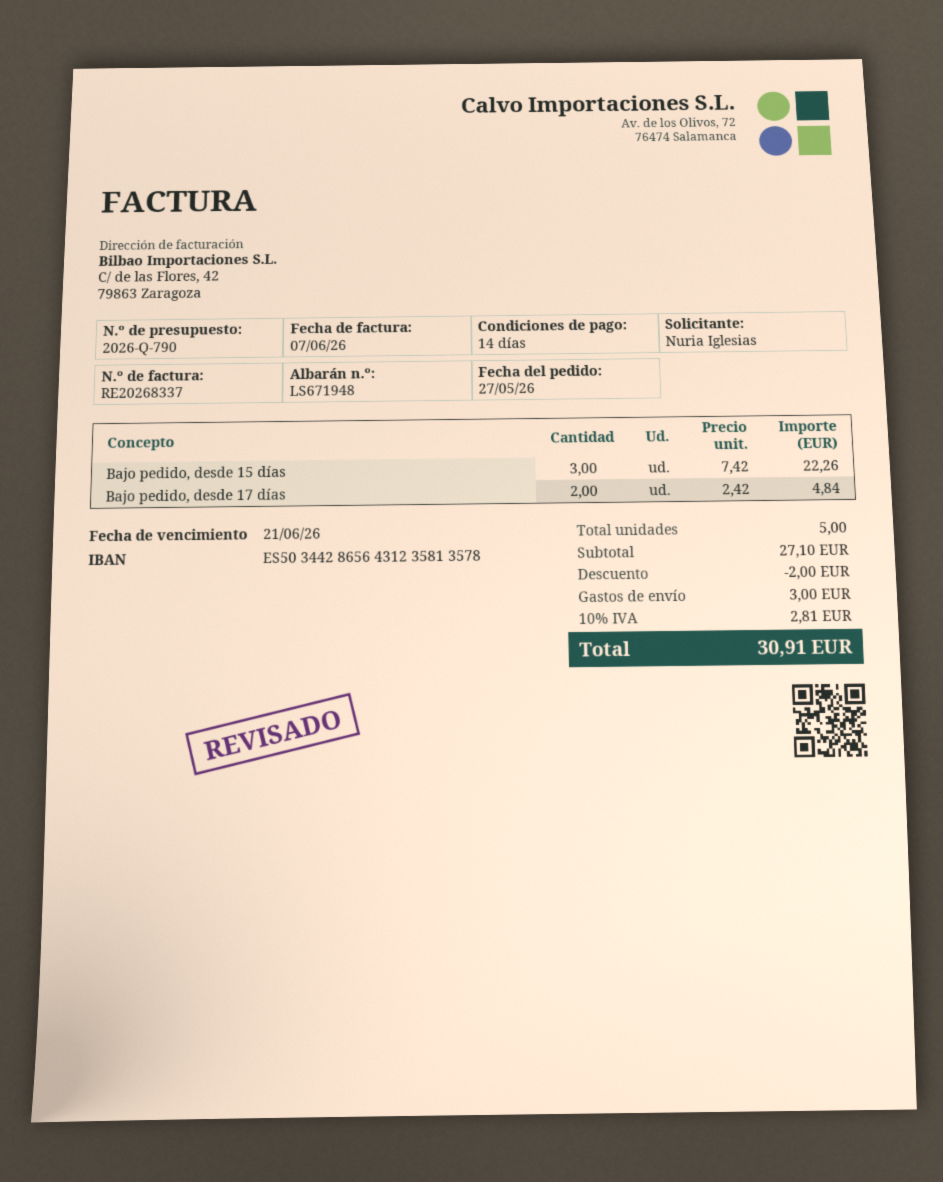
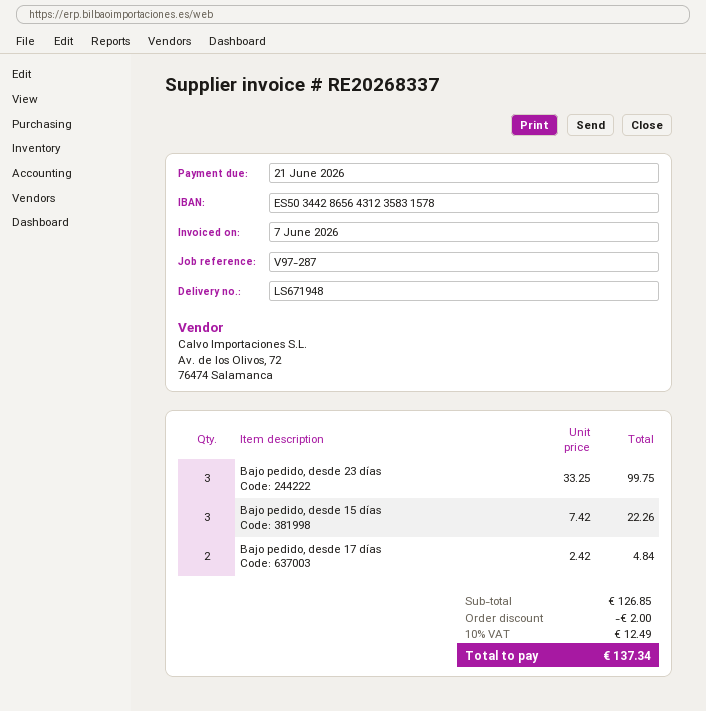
bank account: ES5034428656431235813578 -> ES5034428656431235831578
Bajo pedido, desde 23 días: none -> 3 x 33.25 = 99.75
subtotal: 27.10 -> 126.85
shipping: 3.00 -> none
tax: 10% = 2.81 -> 10% = 12.49
total: 30.91 -> 137.34

